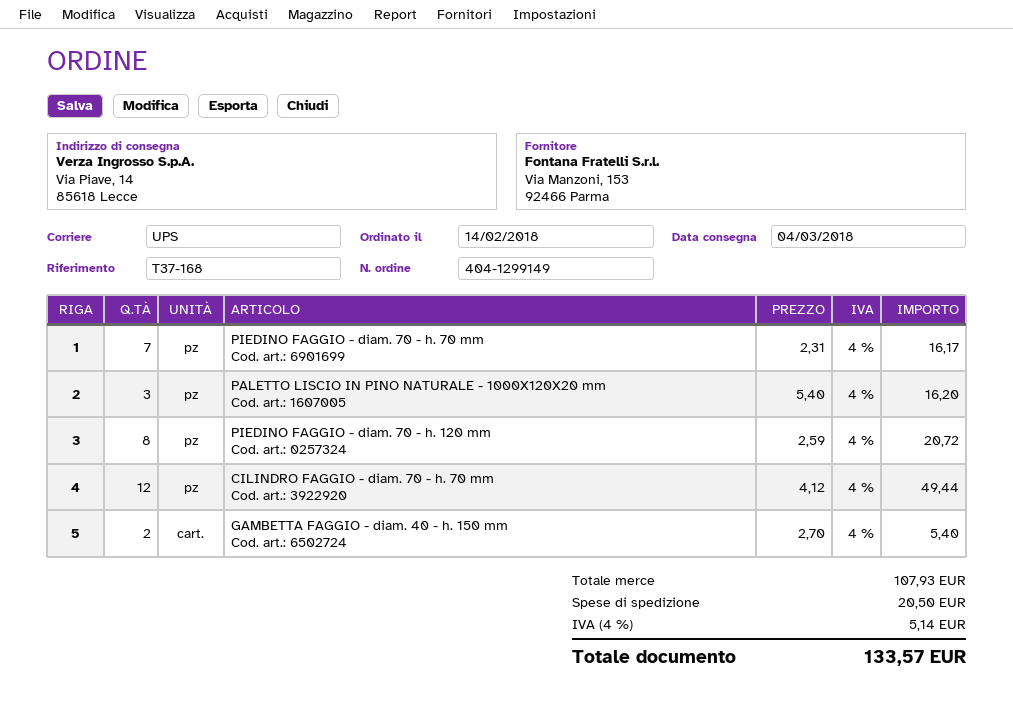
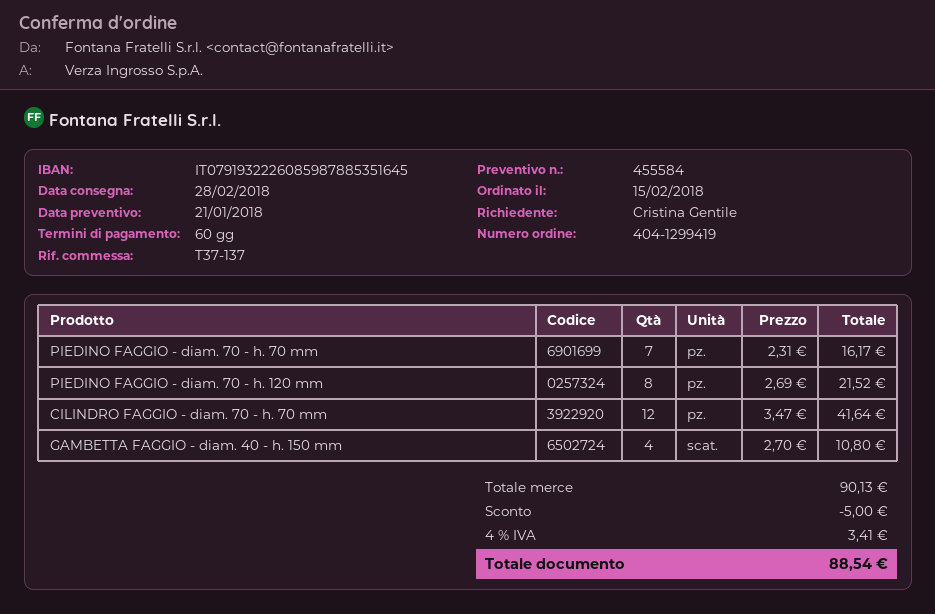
order number: 404-1299149 -> 404-1299419
order date: 2018-02-14 -> 2018-02-15
delivery date: 2018-03-04 -> 2018-02-28
reference: T37-168 -> T37-137
PALETTO LISCIO IN PINO NATURALE - 1000X120X20 mm: 3 x 5.40 = 16.20 -> none
PIEDINO FAGGIO - diam. 70 - h. 120 mm: 8 x 2.59 = 20.72 -> 8 x 2.69 = 21.52
CILINDRO FAGGIO - diam. 70 - h. 70 mm: 12 x 4.12 = 49.44 -> 12 x 3.47 = 41.64
GAMBETTA FAGGIO - diam. 40 - h. 150 mm: 2 x 2.70 = 5.40 -> 4 x 2.70 = 10.80
subtotal: 107.93 -> 90.13
discount: none -> 5.00
shipping: 20.50 -> none
tax: 4% = 5.14 -> 4% = 3.41
total: 133.57 -> 88.54

